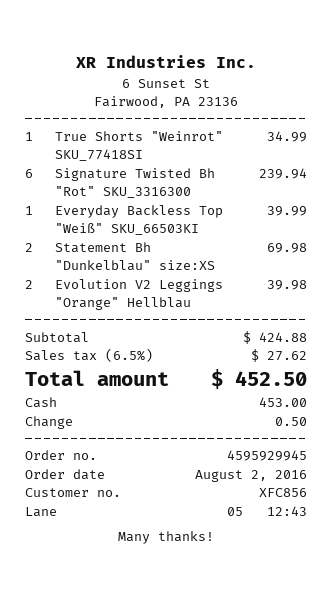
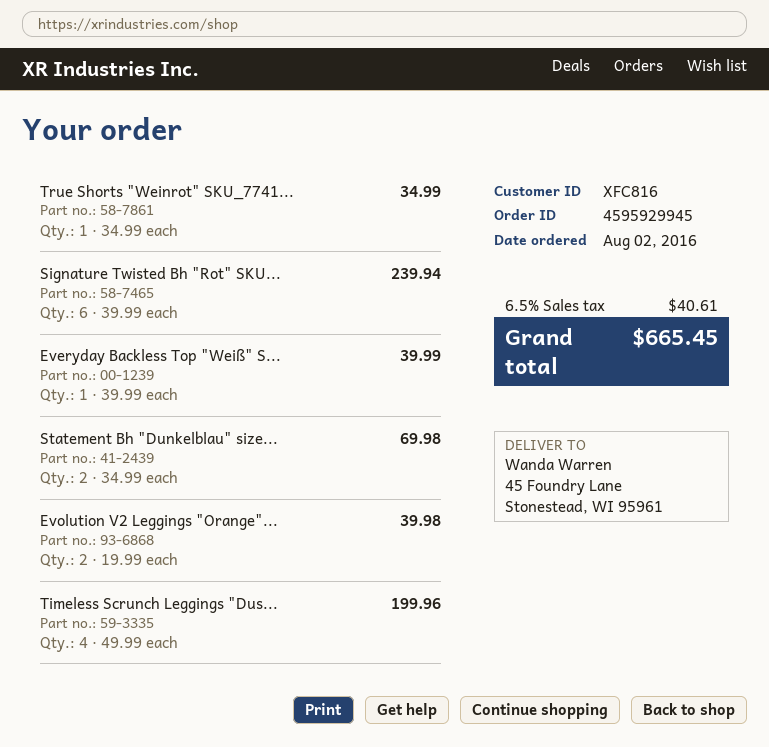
customer number: XFC856 -> XFC816
Timeless Scrunch Leggings "Dus...: none -> 4 for 199.96
tax: 6.5% = 27.62 -> 6.5% = 40.61
total: 452.50 -> 665.45

